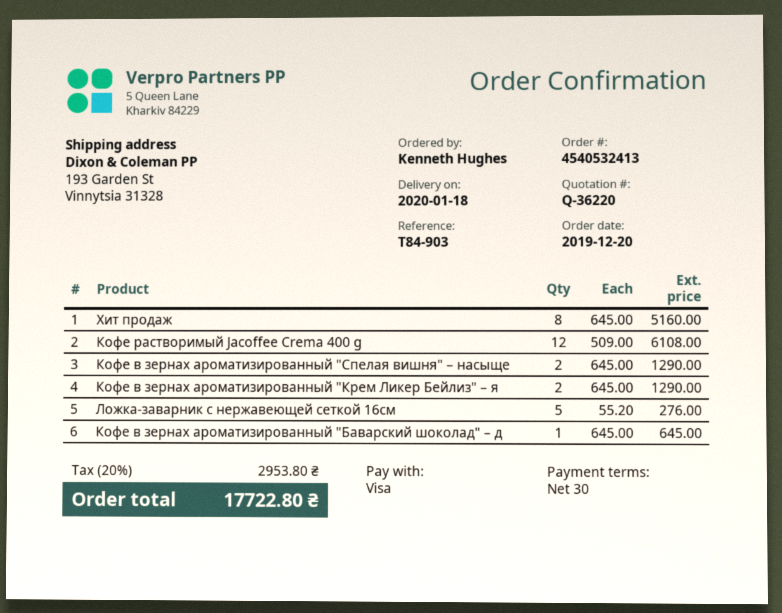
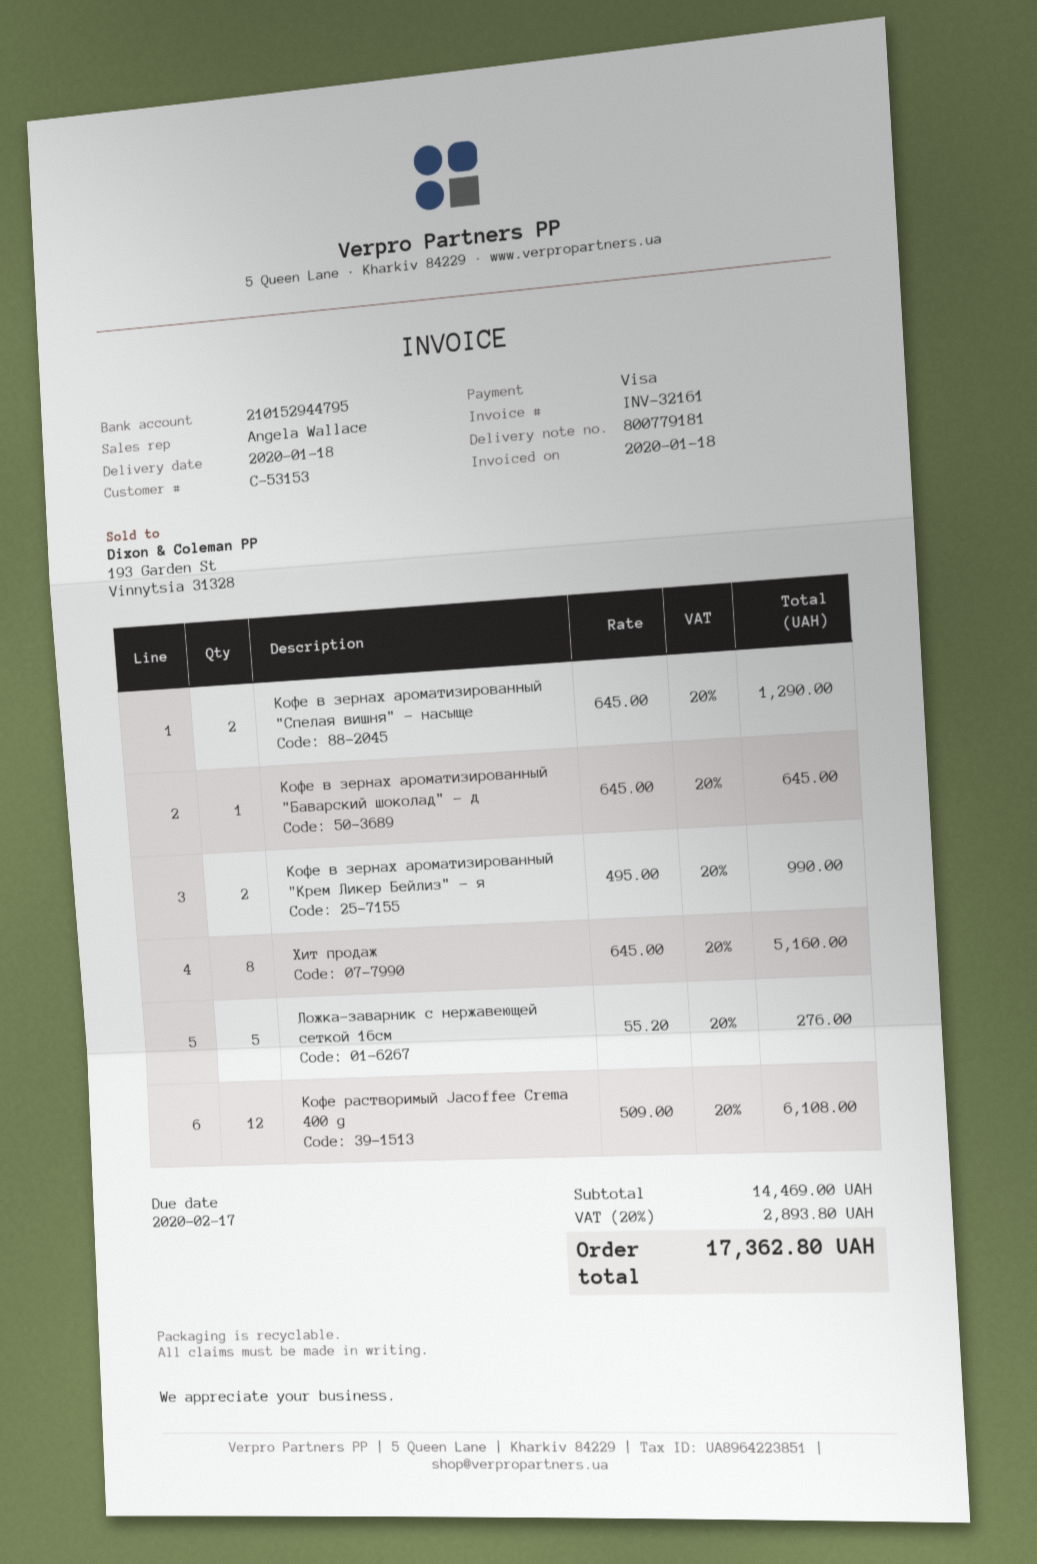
Кофе в зернах ароматизированный "Крем Ликер Бейлиз" – я: 2 x 645.00 = 1290.00 -> 2 x 495.00 = 990.00
tax: 20% = 2953.80 -> 20% = 2893.80
total: 17722.80 -> 17362.80

